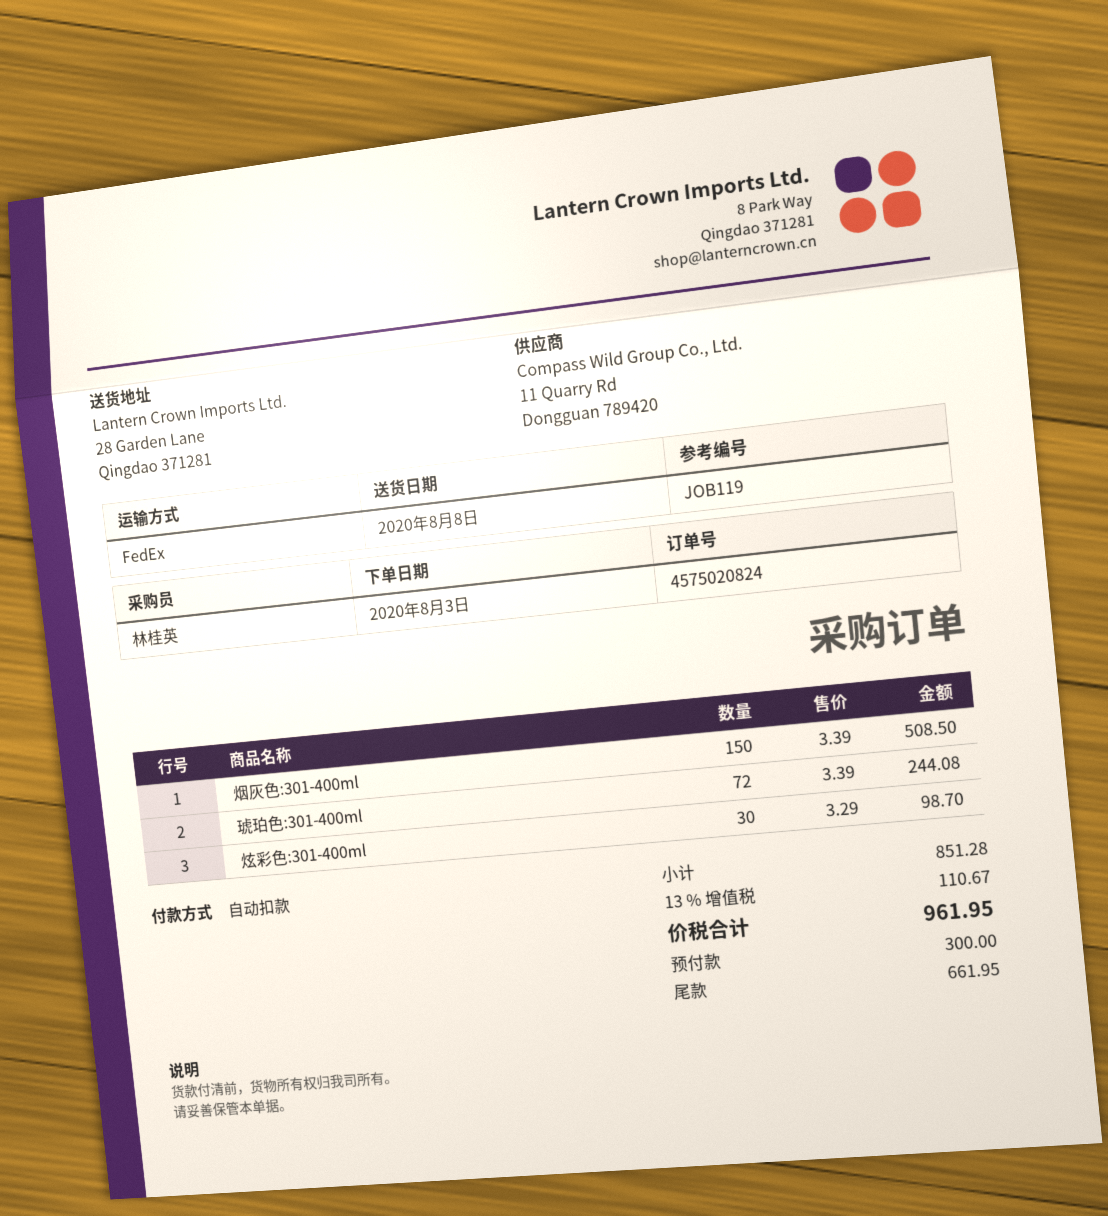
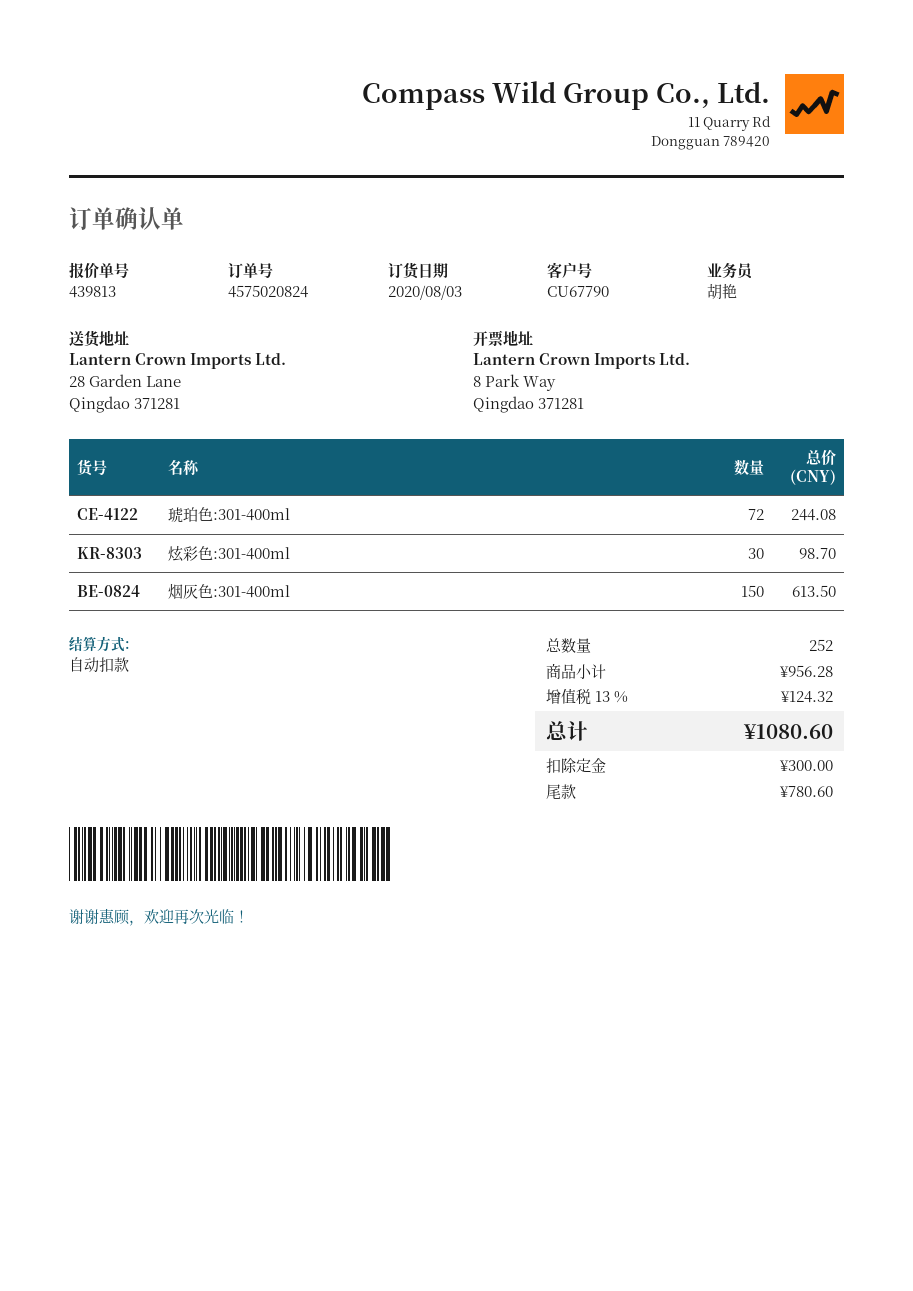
烟灰色:301-400ml: 150 for 508.50 -> 150 for 613.50
subtotal: 851.28 -> 956.28
tax: 13% = 110.67 -> 13% = 124.32
total: 961.95 -> 1080.60
balance: 661.95 -> 780.60

